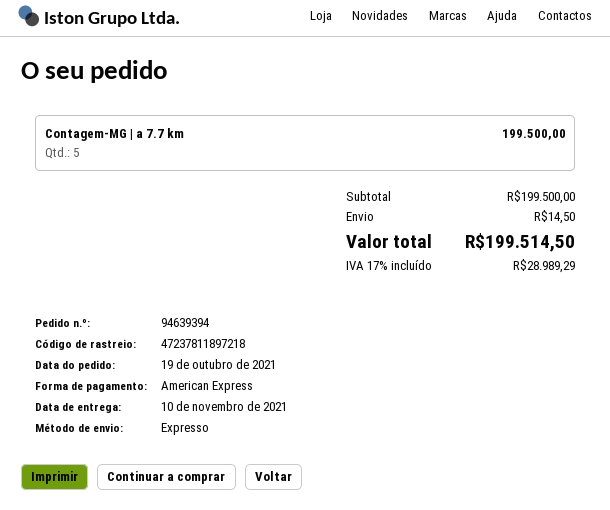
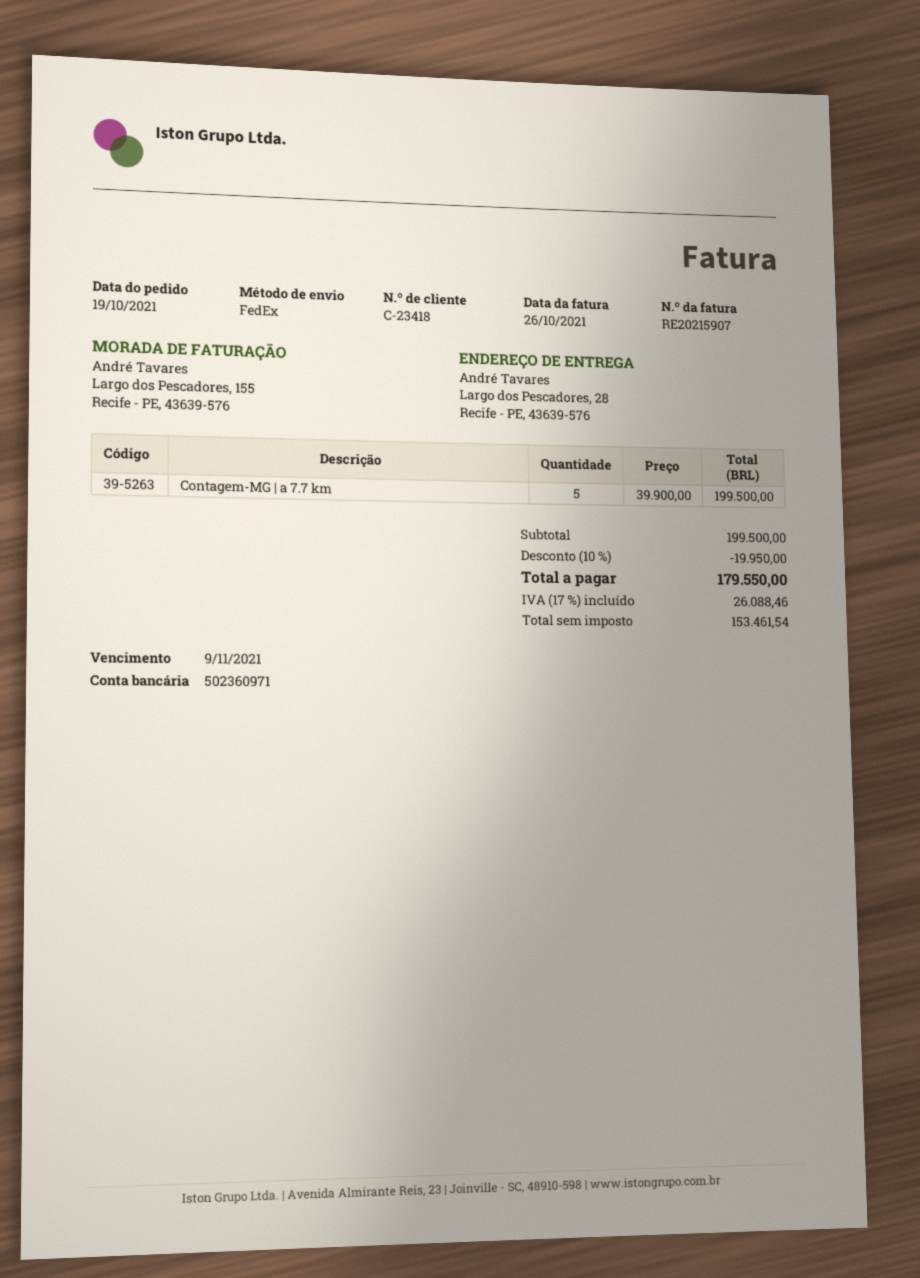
shipping method: express -> FedEx
discount: none -> 10% = 19950.00
shipping: 14.50 -> none
tax: 17% = 28989.29 -> 17% = 26088.46
total: 199514.50 -> 179550.00

